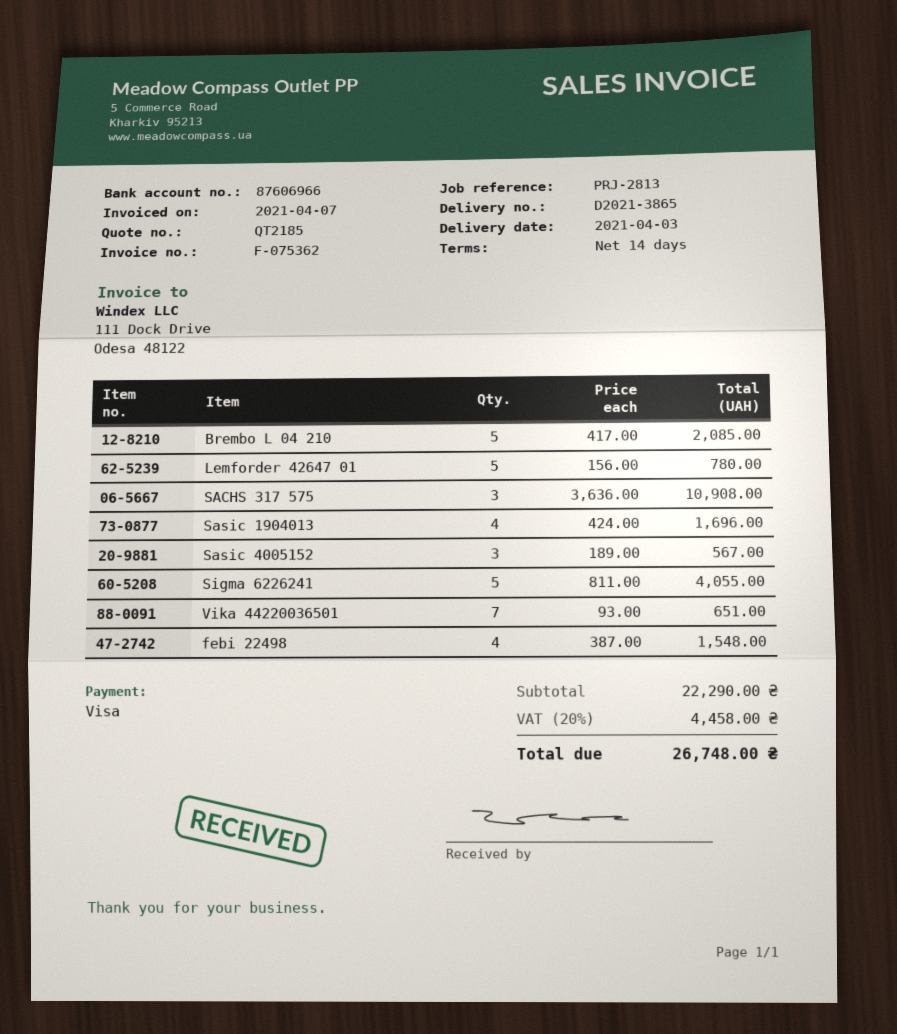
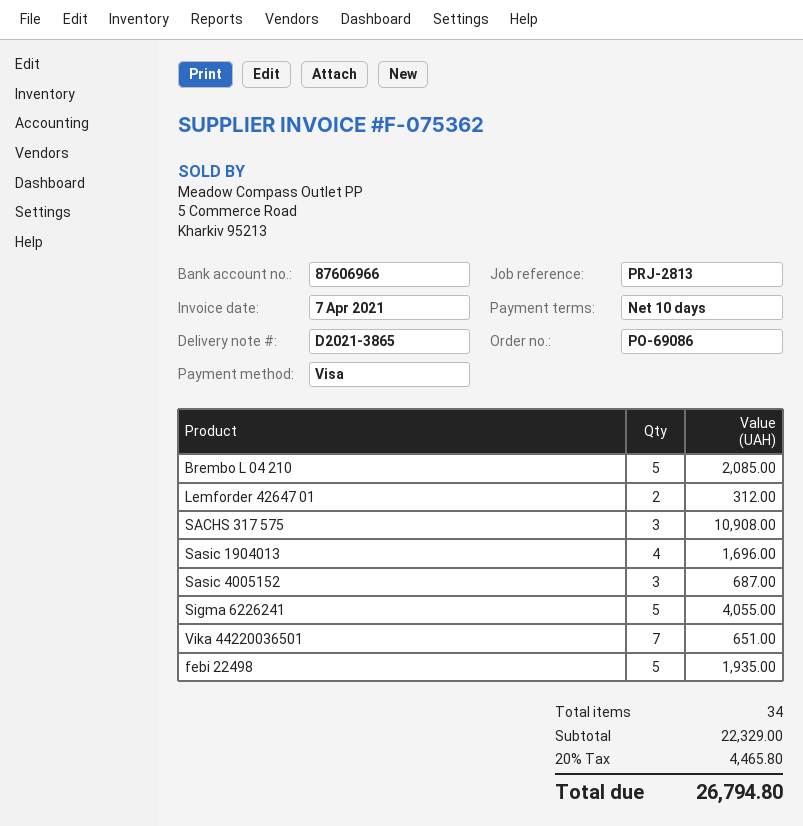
payment terms: 14 days -> 10 days
Lemforder 42647 01: 5 for 780.00 -> 2 for 312.00
Sasic 4005152: 3 for 567.00 -> 3 for 687.00
febi 22498: 4 for 1548.00 -> 5 for 1935.00
subtotal: 22290.00 -> 22329.00
tax: 20% = 4458.00 -> 20% = 4465.80
total: 26748.00 -> 26794.80

